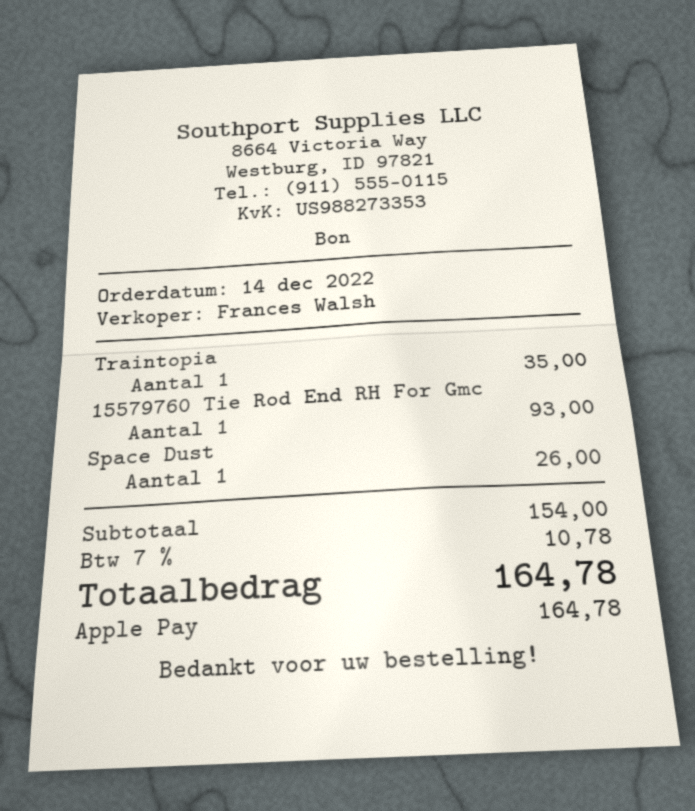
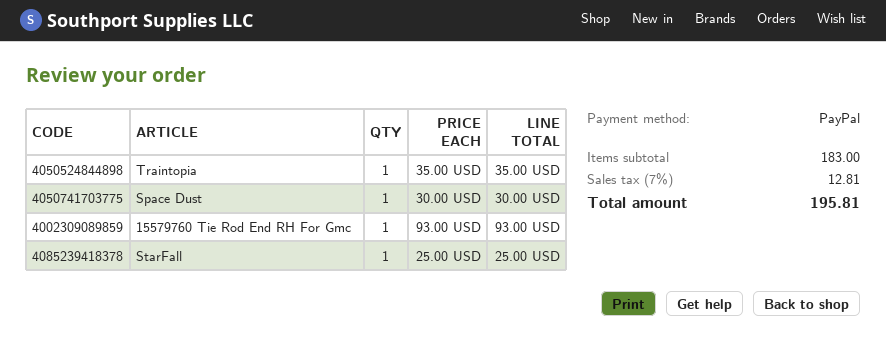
payment method: Apple Pay -> PayPal
Space Dust: 1 for 26.00 -> 1 for 30.00
StarFall: none -> 1 for 25.00
subtotal: 154.00 -> 183.00
tax: 7% = 10.78 -> 7% = 12.81
total: 164.78 -> 195.81

